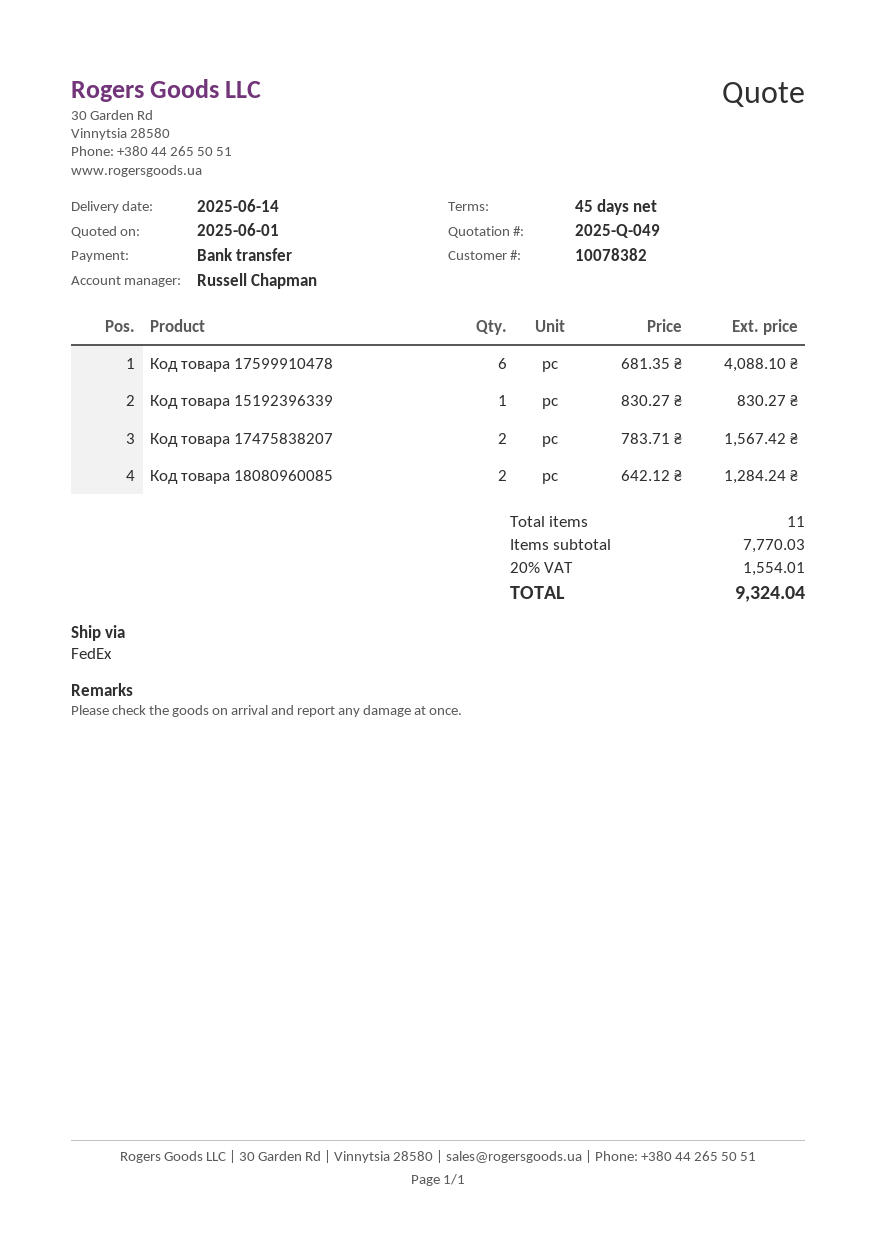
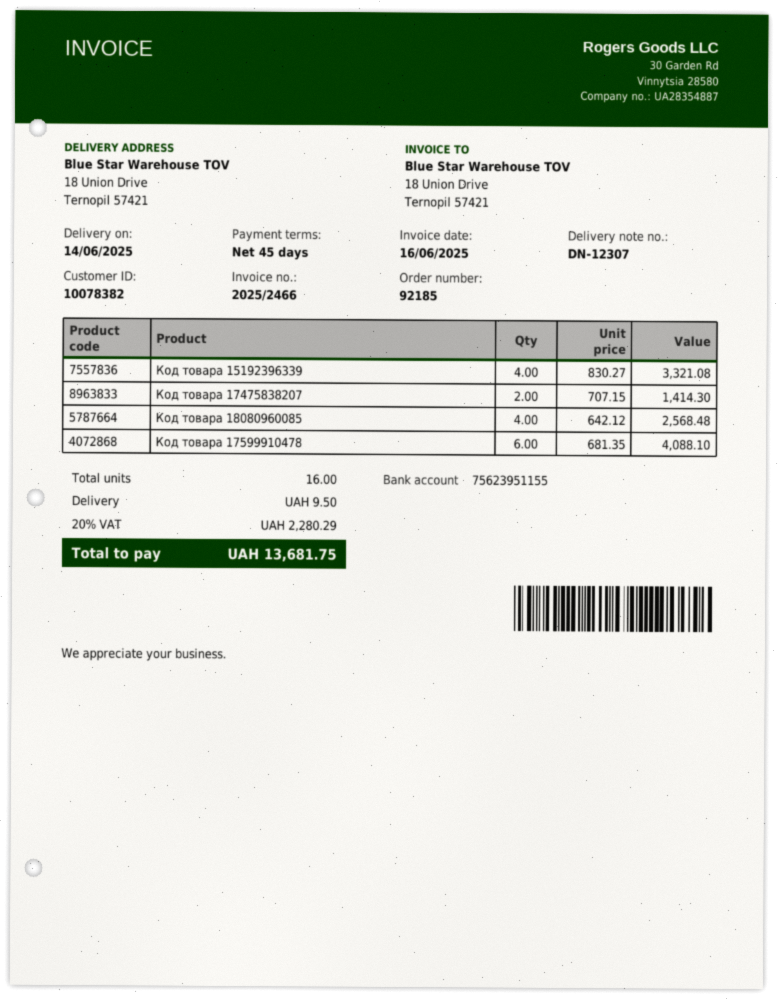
Код товара 15192396339: 1 x 830.27 = 830.27 -> 4 x 830.27 = 3321.08
Код товара 17475838207: 2 x 783.71 = 1567.42 -> 2 x 707.15 = 1414.30
Код товара 18080960085: 2 x 642.12 = 1284.24 -> 4 x 642.12 = 2568.48
total quantity: 11 -> 16
shipping: none -> 9.50
tax: 20% = 1554.01 -> 20% = 2280.29
total: 9324.04 -> 13681.75

